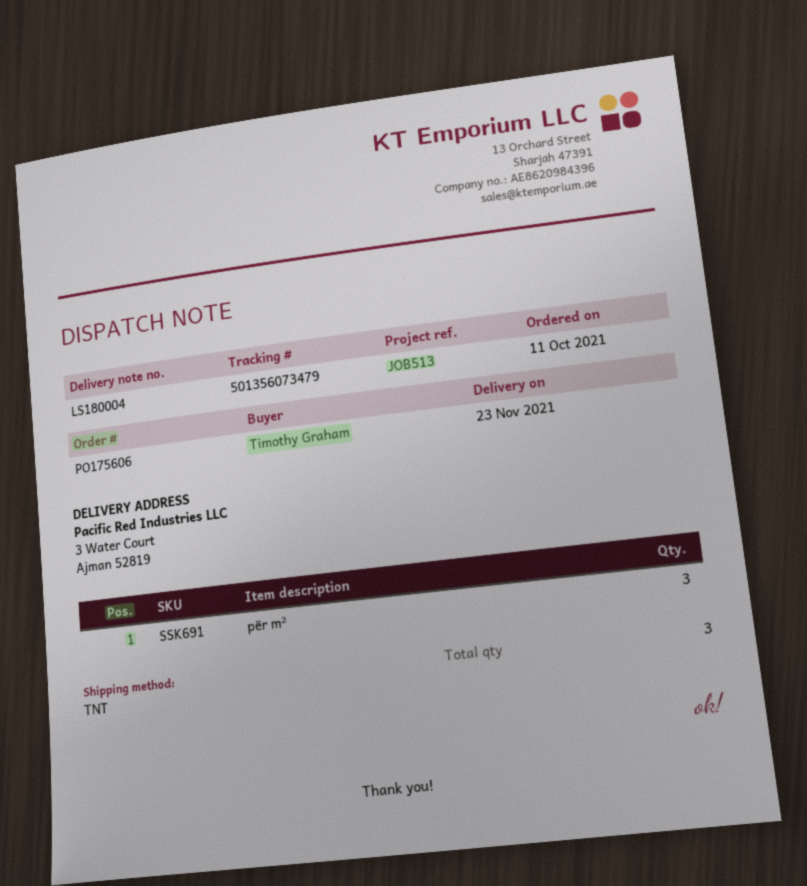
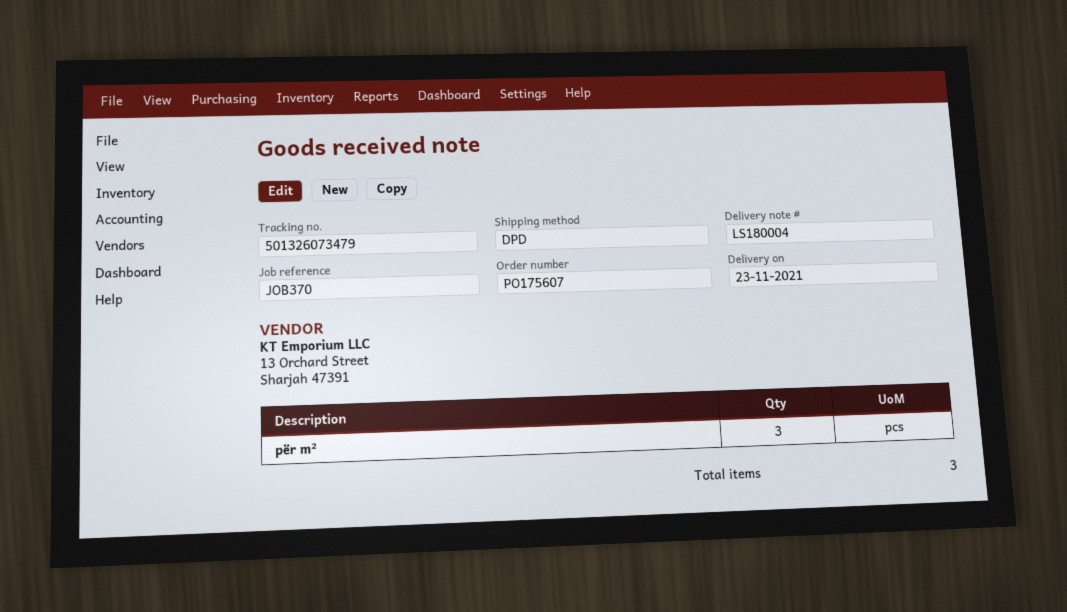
order number: PO175606 -> PO175607
reference: JOB513 -> JOB370
shipping method: TNT -> DPD
tracking number: 501356073479 -> 501326073479

